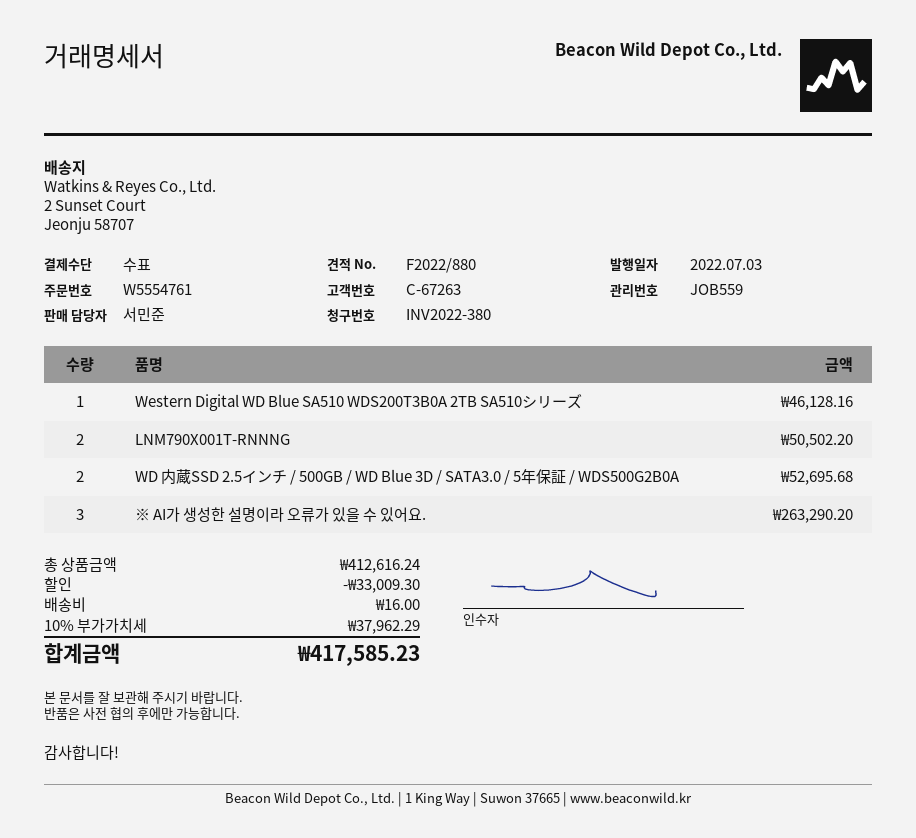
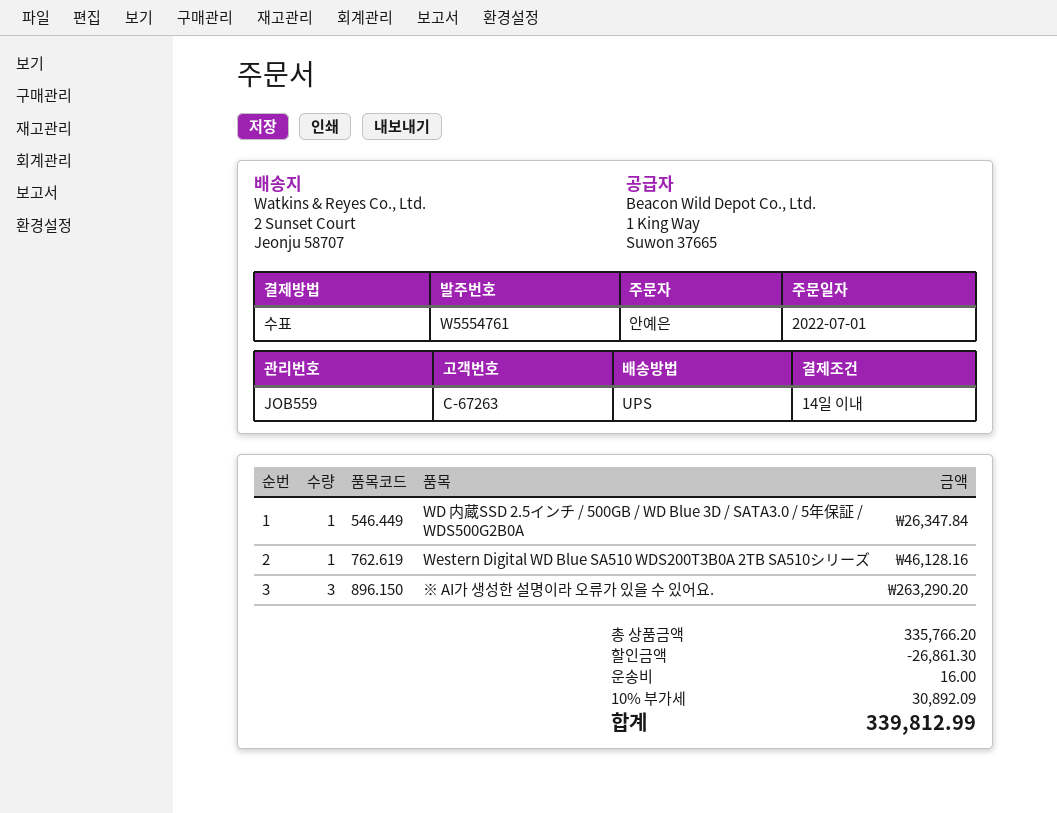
LNM790X001T-RNNNG: 2 for 50502.20 -> none
WD 内蔵SSD 2.5インチ / 500GB / WD Blue 3D / SATA3.0 / 5年保証 / WDS500G2B0A: 2 for 52695.68 -> 1 for 26347.84
subtotal: 412616.24 -> 335766.20
discount: 33009.30 -> 26861.30
tax: 10% = 37962.29 -> 10% = 30892.09
total: 417585.23 -> 339812.99

